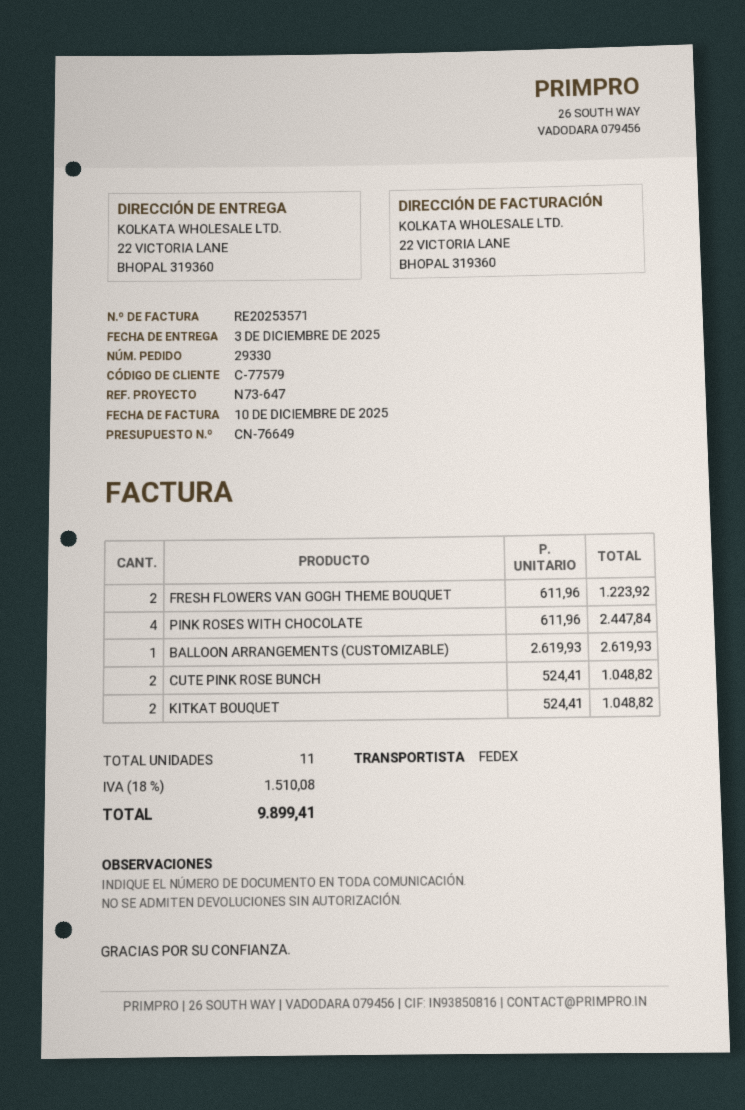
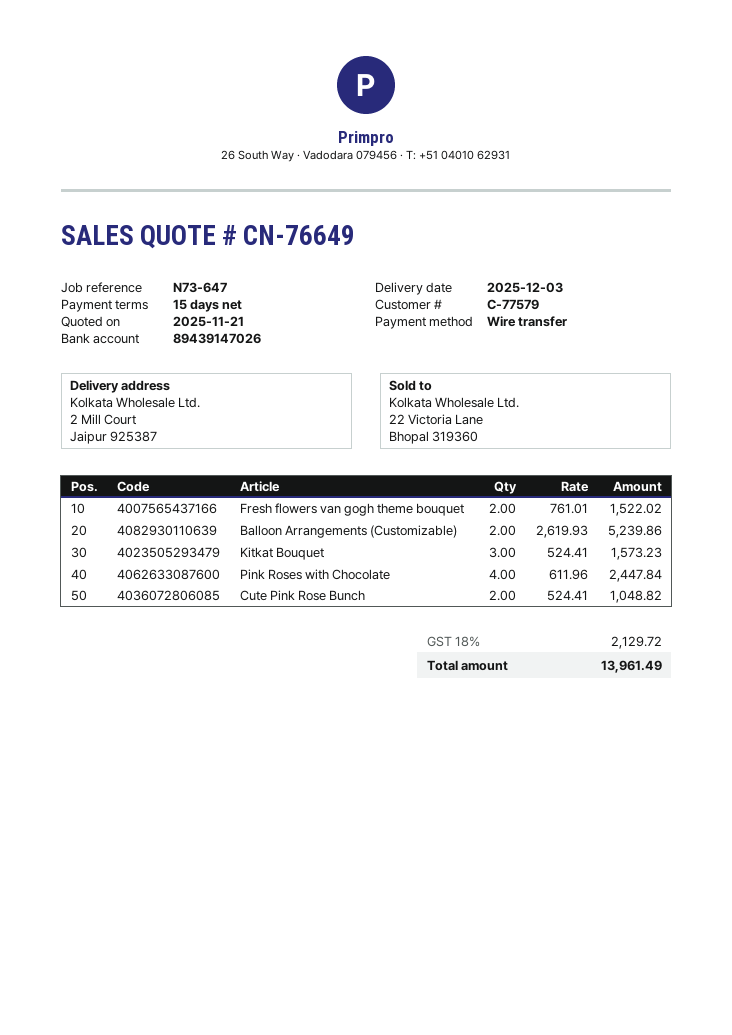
ship to: 22 VICTORIA LANE, BHOPAL 319360 -> 2 Mill Court, Jaipur 925387
FRESH FLOWERS VAN GOGH THEME BOUQUET: 2 x 611.96 = 1223.92 -> 2 x 761.01 = 1522.02
BALLOON ARRANGEMENTS (CUSTOMIZABLE): 1 x 2619.93 = 2619.93 -> 2 x 2619.93 = 5239.86
KITKAT BOUQUET: 2 x 524.41 = 1048.82 -> 3 x 524.41 = 1573.23
tax: 18% = 1510.08 -> 18% = 2129.72
total: 9899.41 -> 13961.49

